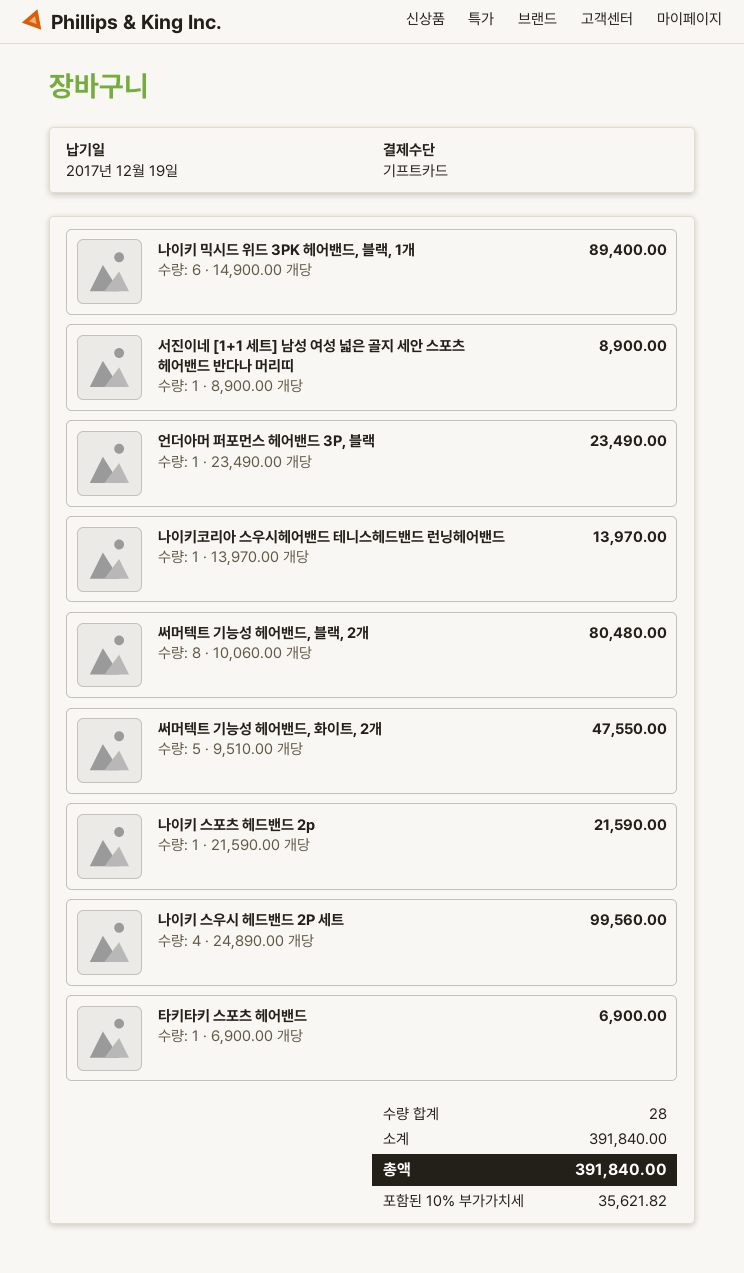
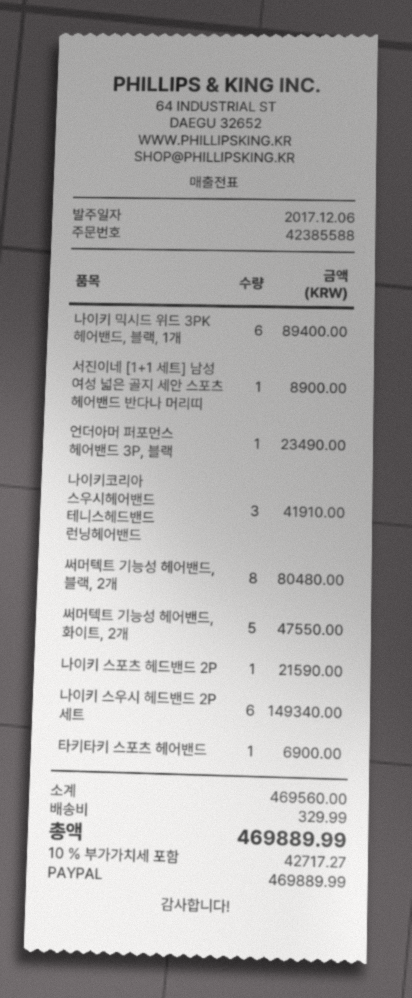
payment method: gift card -> PayPal
나이키코리아 스우시헤어밴드 테니스헤드밴드 런닝헤어밴드: 1 for 13970.00 -> 3 for 41910.00
나이키 스우시 헤드밴드 2P 세트: 4 for 99560.00 -> 6 for 149340.00
subtotal: 391840.00 -> 469560.00
shipping: none -> 329.99
tax: 10% = 35621.82 -> 10% = 42717.27
total: 391840.00 -> 469889.99

